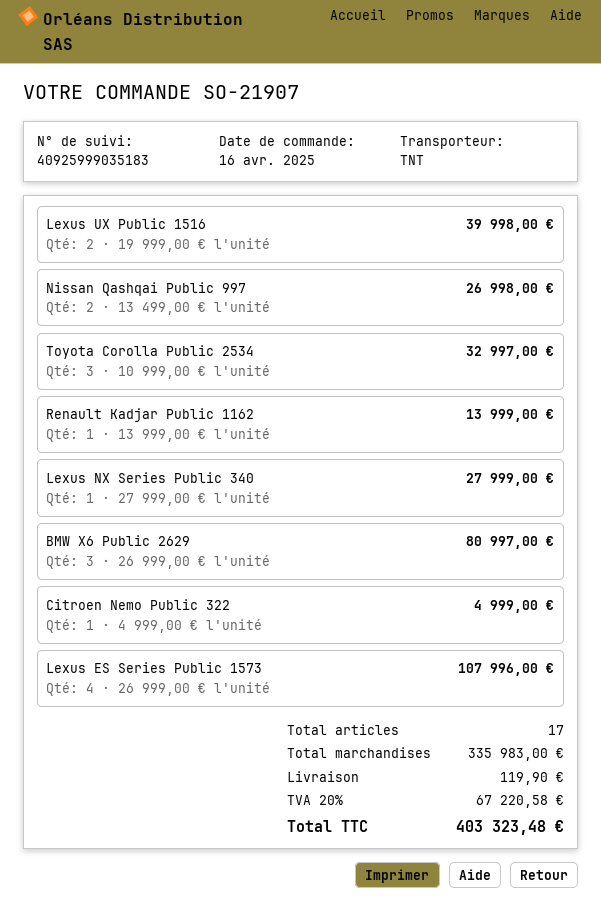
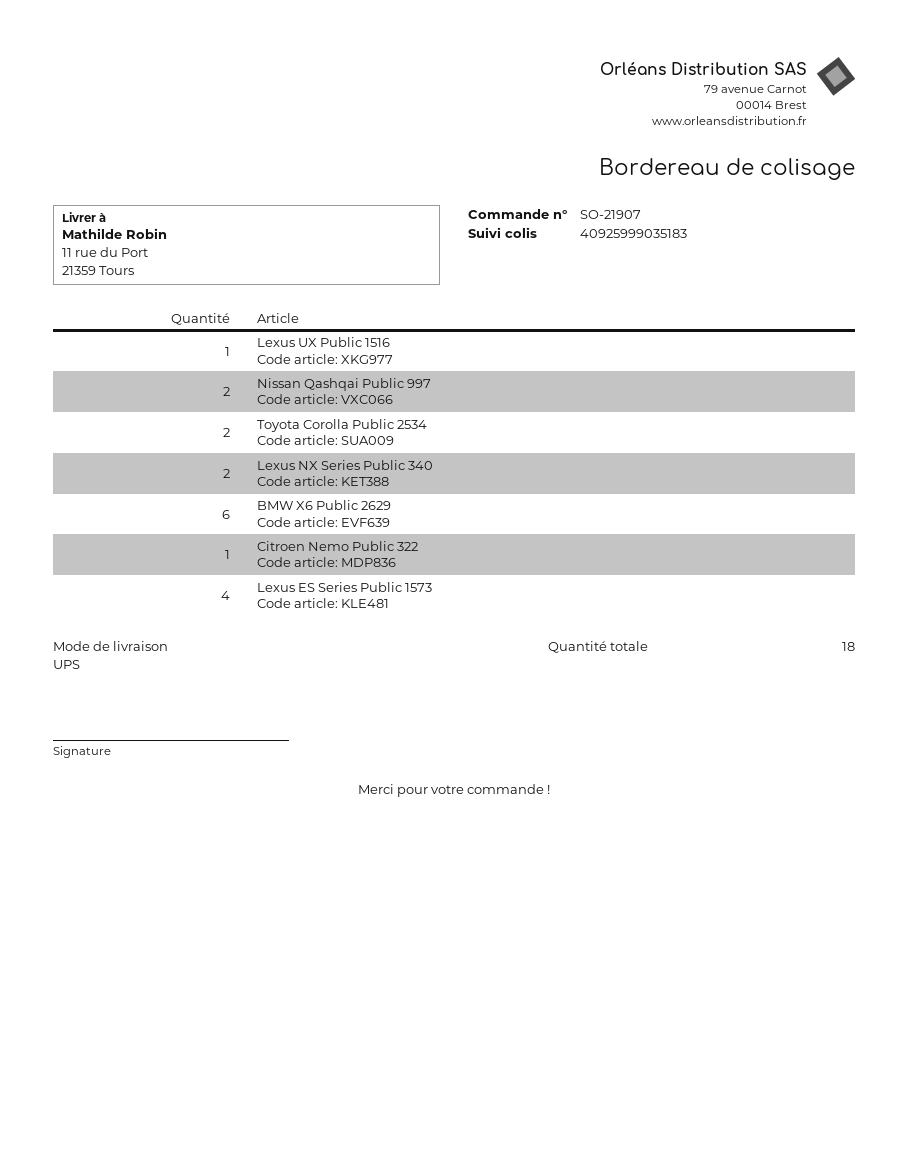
shipping method: TNT -> UPS
Lexus UX Public 1516: 2 -> 1
Toyota Corolla Public 2534: 3 -> 2
Renault Kadjar Public 1162: 1 -> none
Lexus NX Series Public 340: 1 -> 2
BMW X6 Public 2629: 3 -> 6
total quantity: 17 -> 18

